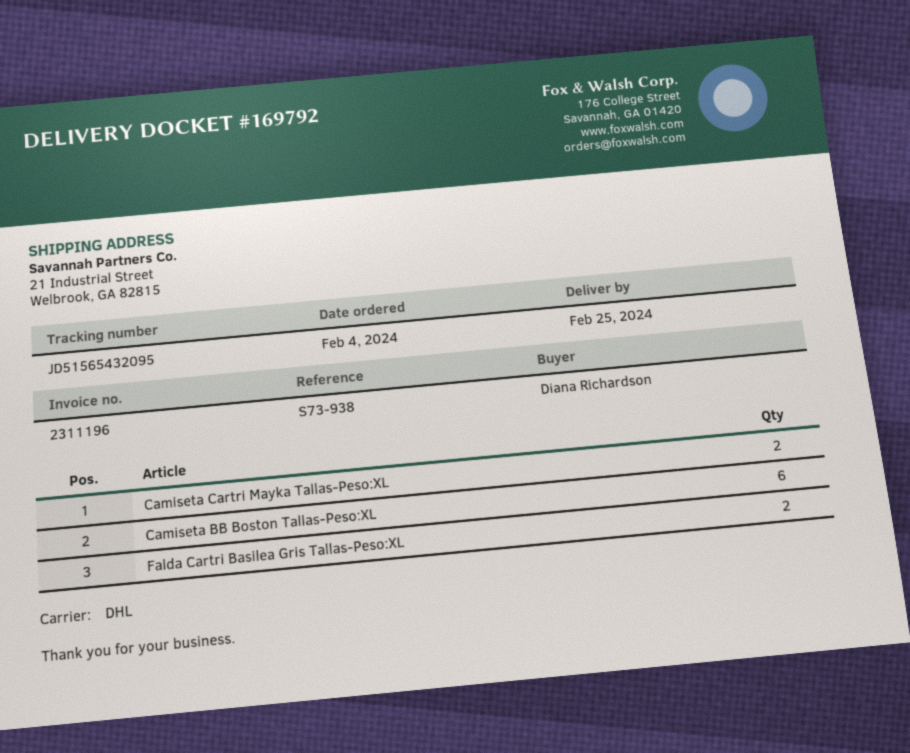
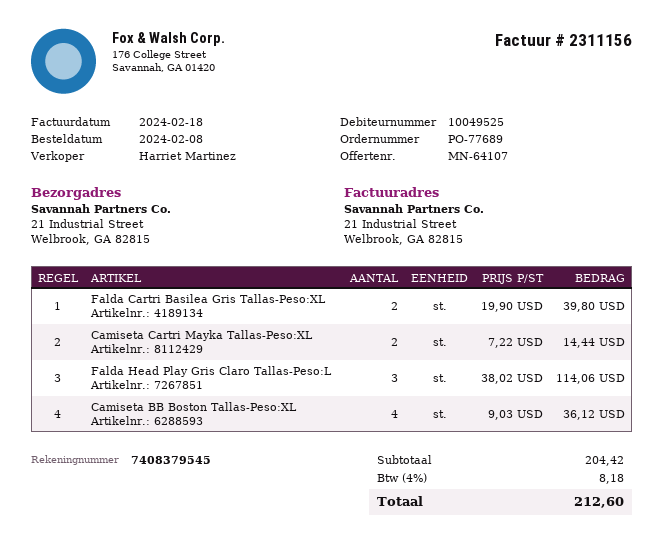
order date: 2024-02-04 -> 2024-02-08
invoice number: 2311196 -> 2311156
Camiseta BB Boston Tallas-Peso:XL: 6 -> 4
Falda Head Play Gris Claro Tallas-Peso:L: none -> 3

